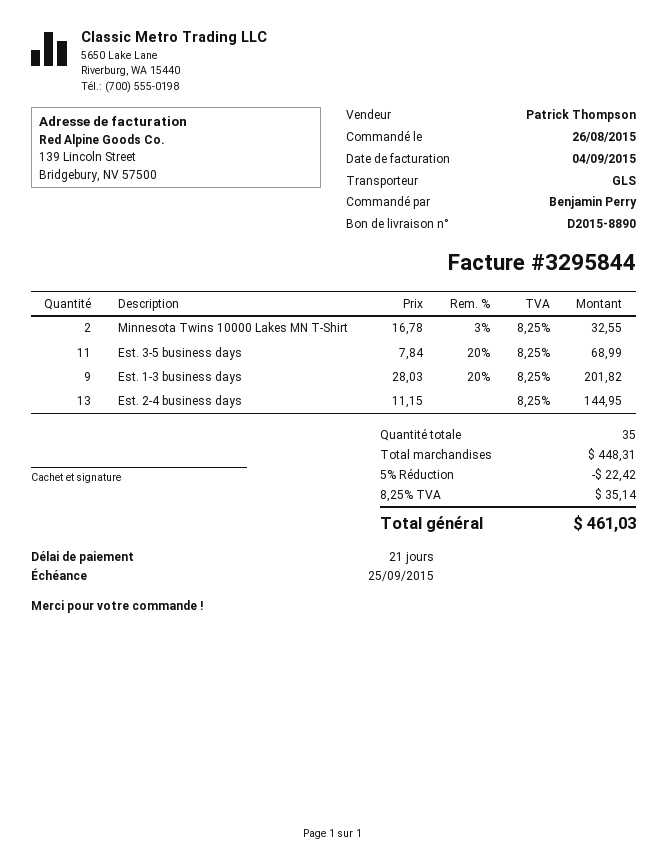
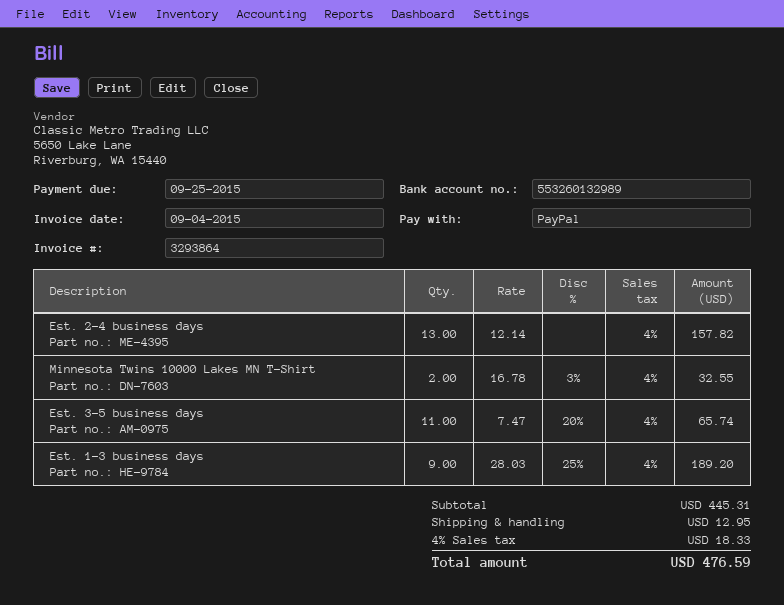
invoice number: 3295844 -> 3293864
Est. 3-5 business days: 11 x 7.84 - 20% = 68.99 -> 11 x 7.47 - 20% = 65.74
Est. 1-3 business days: 9 x 28.03 - 20% = 201.82 -> 9 x 28.03 - 25% = 189.20
Est. 2-4 business days: 13 x 11.15 = 144.95 -> 13 x 12.14 = 157.82
subtotal: 448.31 -> 445.31
discount: 5% = 22.42 -> none
shipping: none -> 12.95
tax: 8.25% = 35.14 -> 4% = 18.33
total: 461.03 -> 476.59

